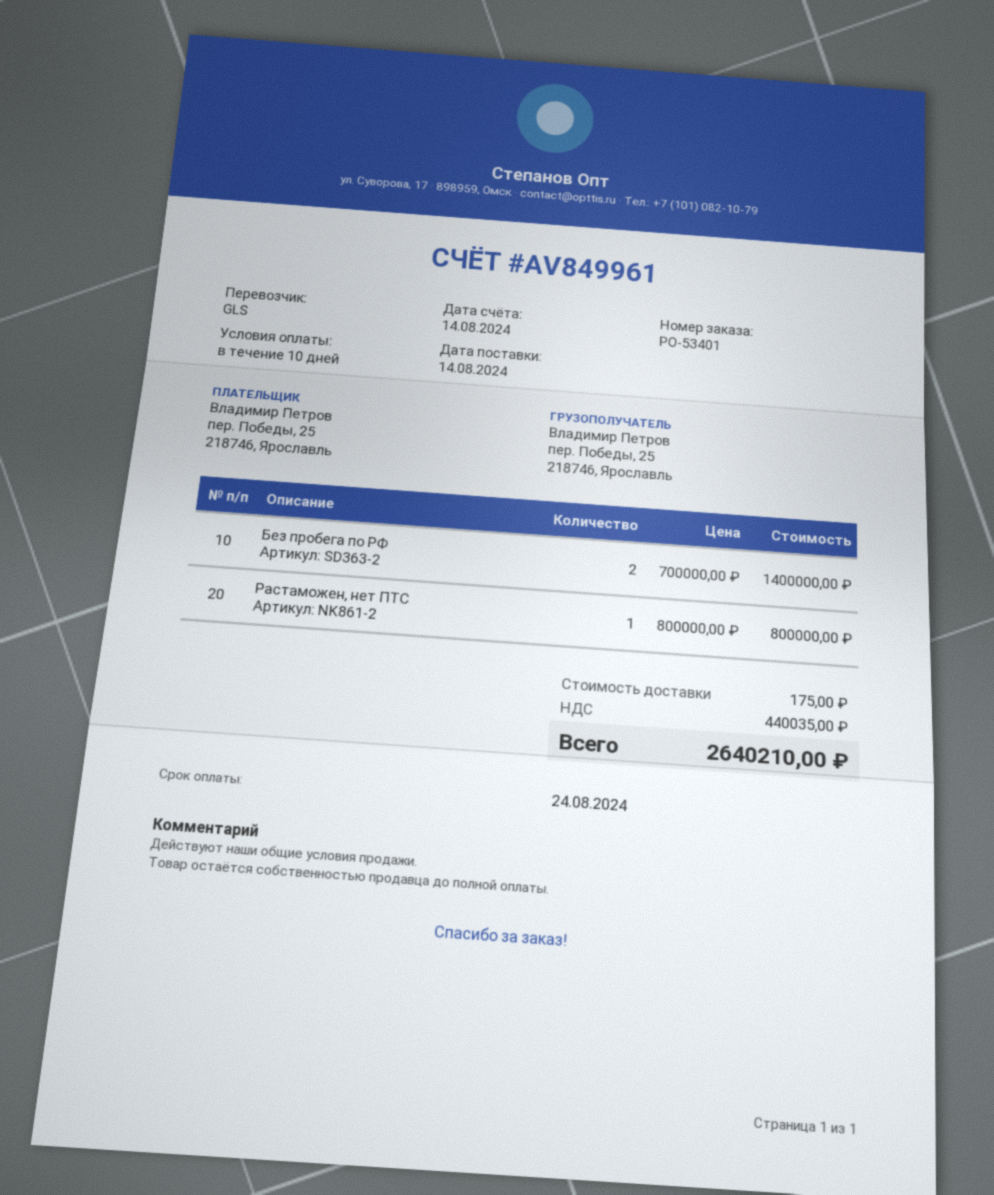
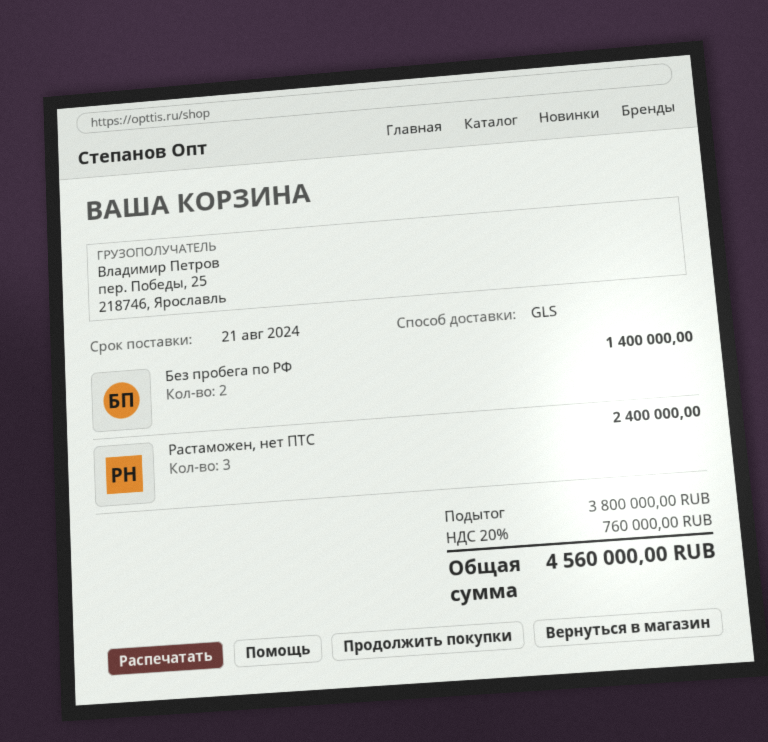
delivery date: 2024-08-14 -> 2024-08-21
Растаможен, нет ПТС: 1 for 800000.00 -> 3 for 2400000.00
shipping: 175.00 -> none
tax: 440035.00 -> 760000.00
total: 2640210.00 -> 4560000.00

